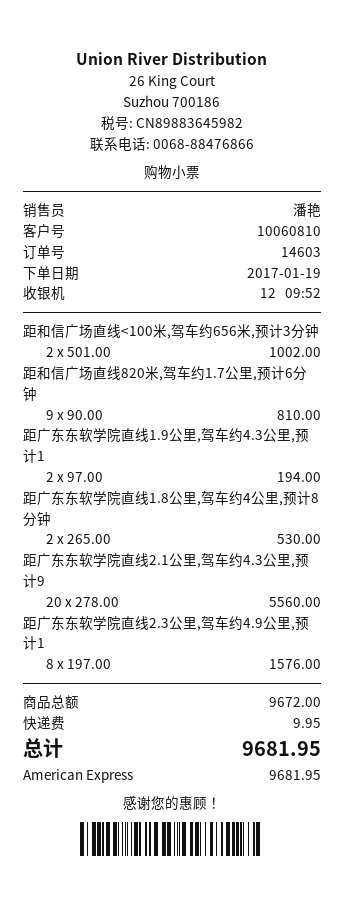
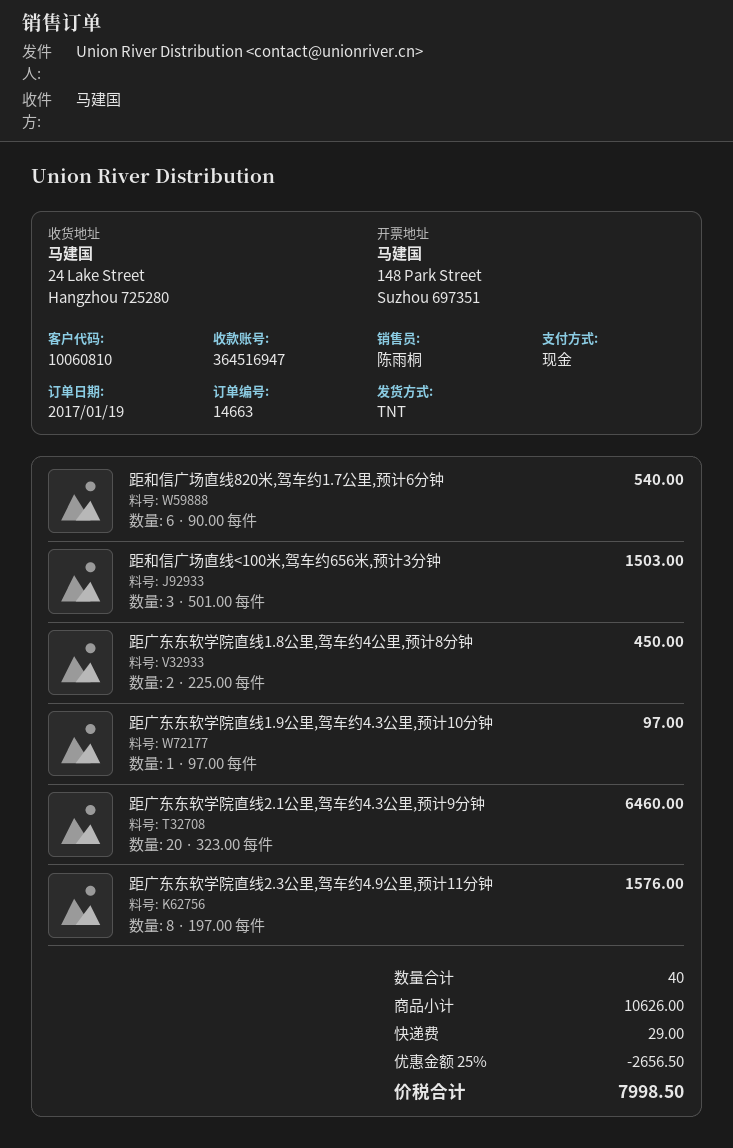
order number: 14603 -> 14663
sales rep: 潘艳 -> 陈雨桐
payment method: American Express -> cash
距和信广场直线<100米,驾车约656米,预计3分钟: 2 x 501.00 = 1002.00 -> 3 x 501.00 = 1503.00
距和信广场直线820米,驾车约1.7公里,预计6分钟: 9 x 90.00 = 810.00 -> 6 x 90.00 = 540.00
距广东东软学院直线1.9公里,驾车约4.3公里,预计1: 2 x 97.00 = 194.00 -> 1 x 97.00 = 97.00
距广东东软学院直线1.8公里,驾车约4公里,预计8分钟: 2 x 265.00 = 530.00 -> 2 x 225.00 = 450.00
距广东东软学院直线2.1公里,驾车约4.3公里,预计9: 20 x 278.00 = 5560.00 -> 20 x 323.00 = 6460.00
subtotal: 9672.00 -> 10626.00
discount: none -> 25% = 2656.50
shipping: 9.95 -> 29.00
total: 9681.95 -> 7998.50

